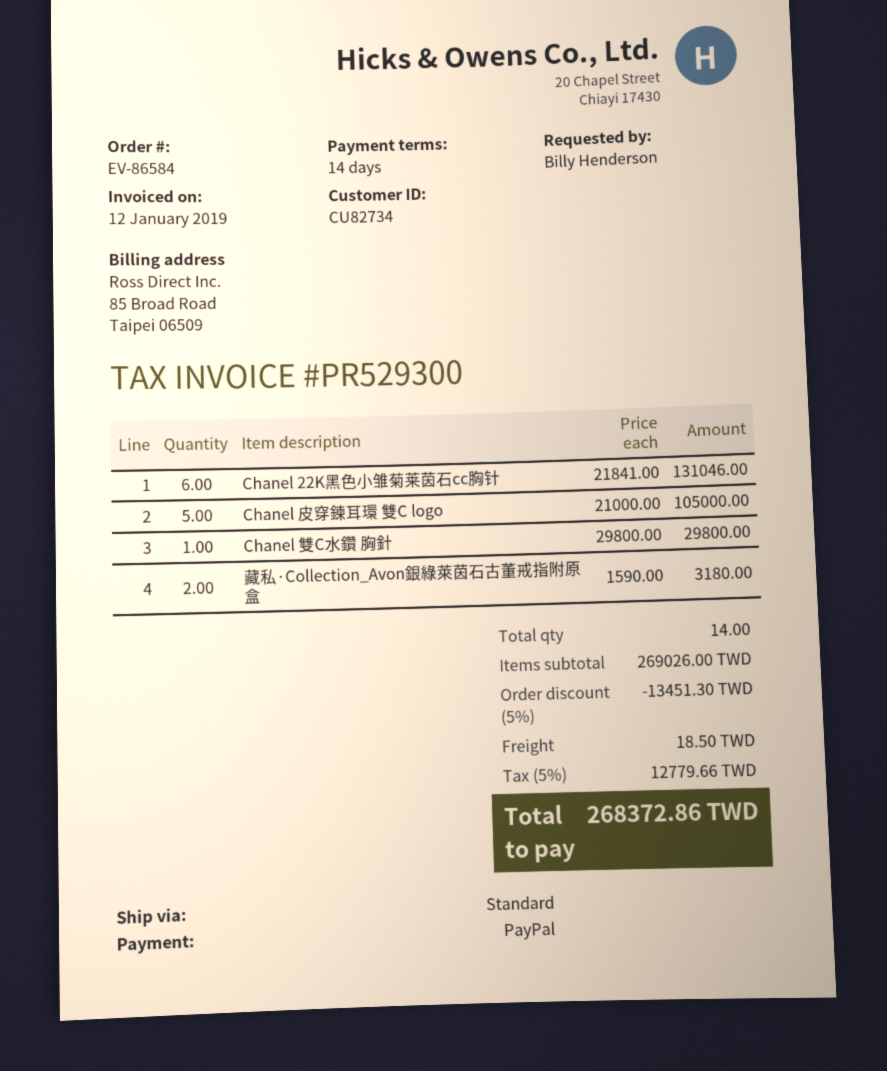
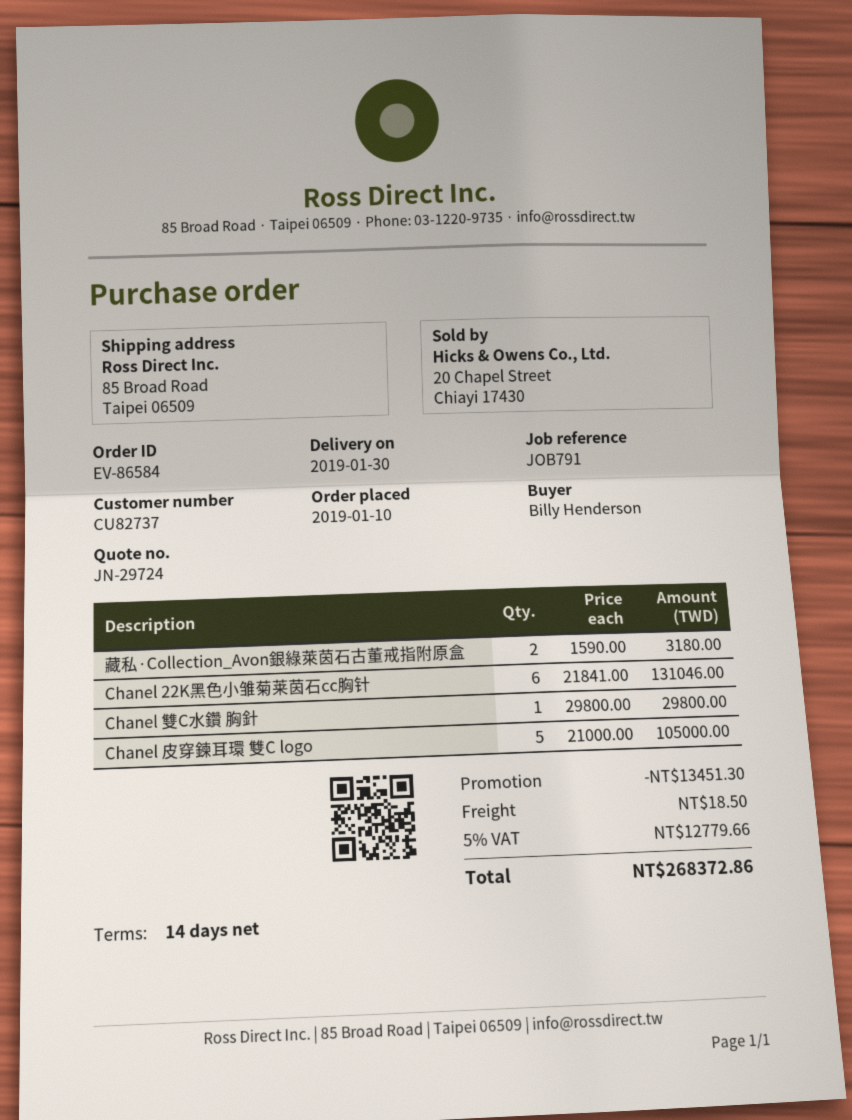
customer number: CU82734 -> CU82737

